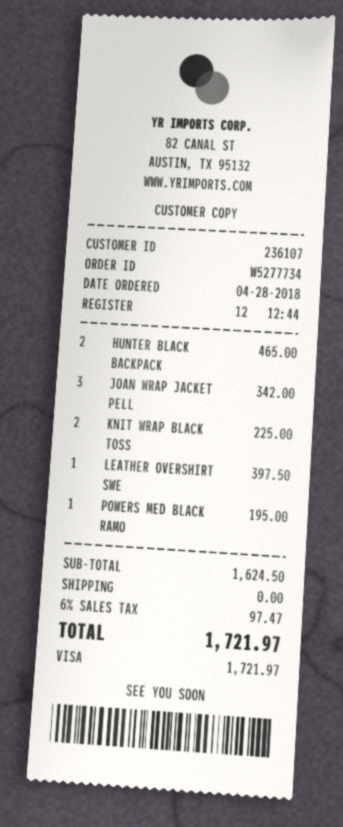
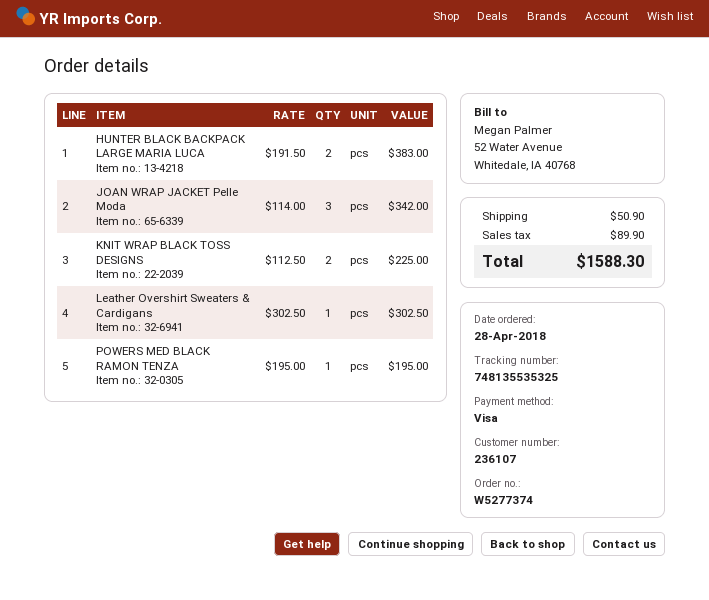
order number: W5277734 -> W5277374
HUNTER BLACK BACKPACK: 2 for 465.00 -> 2 for 383.00
LEATHER OVERSHIRT SWE: 1 for 397.50 -> 1 for 302.50
shipping: 0.00 -> 50.90
tax: 97.47 -> 89.90
total: 1721.97 -> 1588.30

